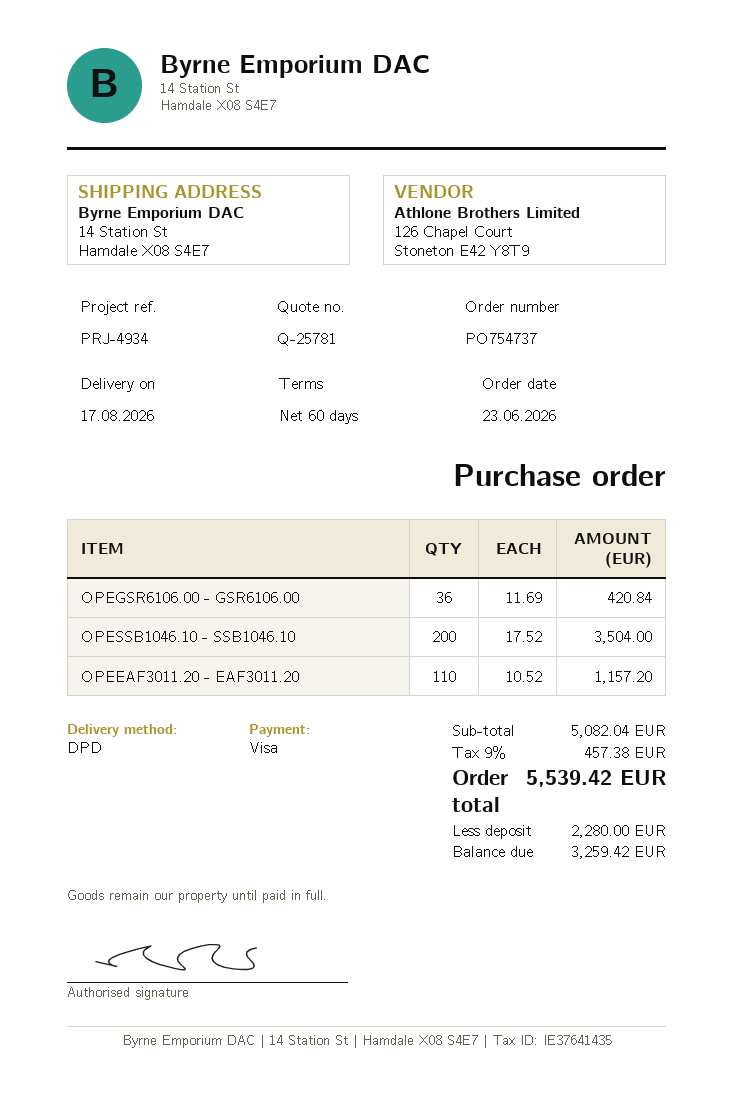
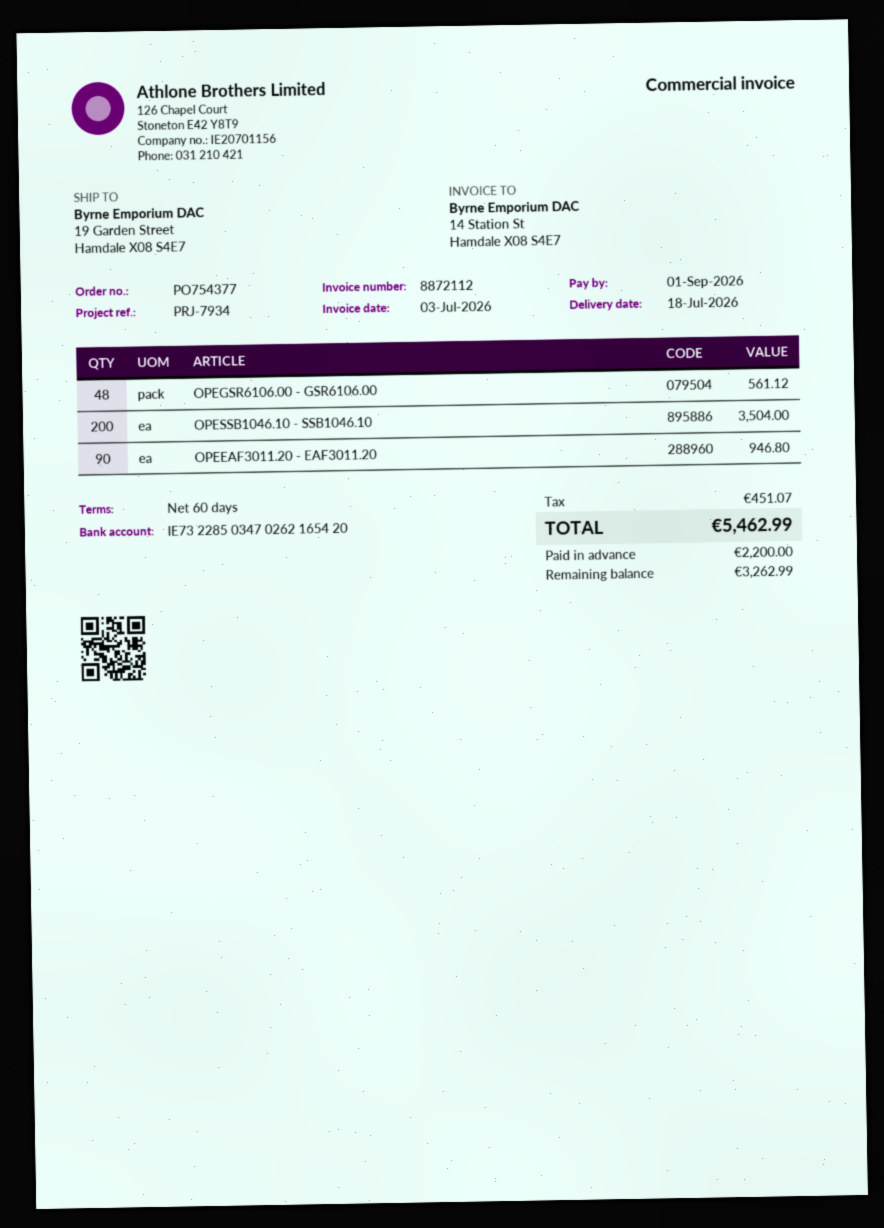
order number: PO754737 -> PO754377
delivery date: 2026-08-17 -> 2026-07-18
reference: PRJ-4934 -> PRJ-7934
ship to: 14 Station St, Hamdale X08 S4E7 -> 19 Garden Street, Hamdale X08 S4E7
OPEGSR6106.00 - GSR6106.00: 36 for 420.84 -> 48 for 561.12
OPEEAF3011.20 - EAF3011.20: 110 for 1157.20 -> 90 for 946.80
tax: 457.38 -> 451.07
total: 5539.42 -> 5462.99
deposit: 2280.00 -> 2200.00
balance: 3259.42 -> 3262.99

